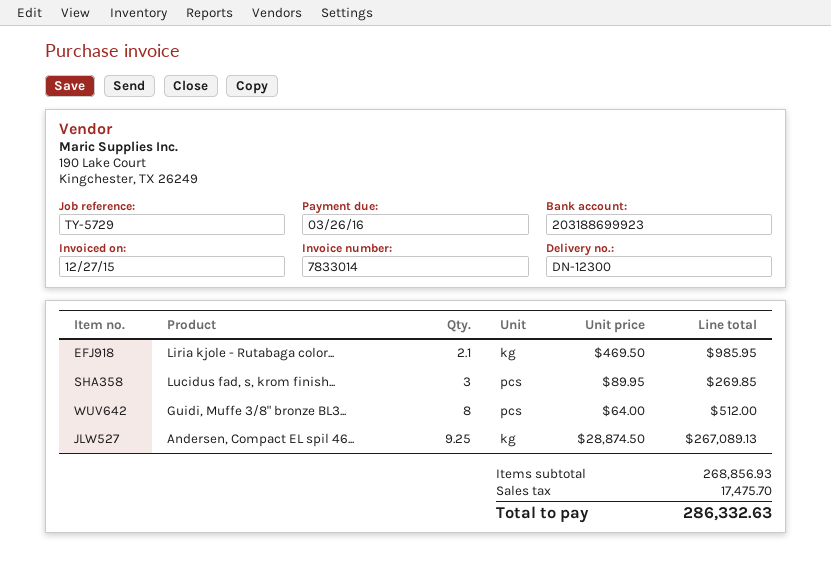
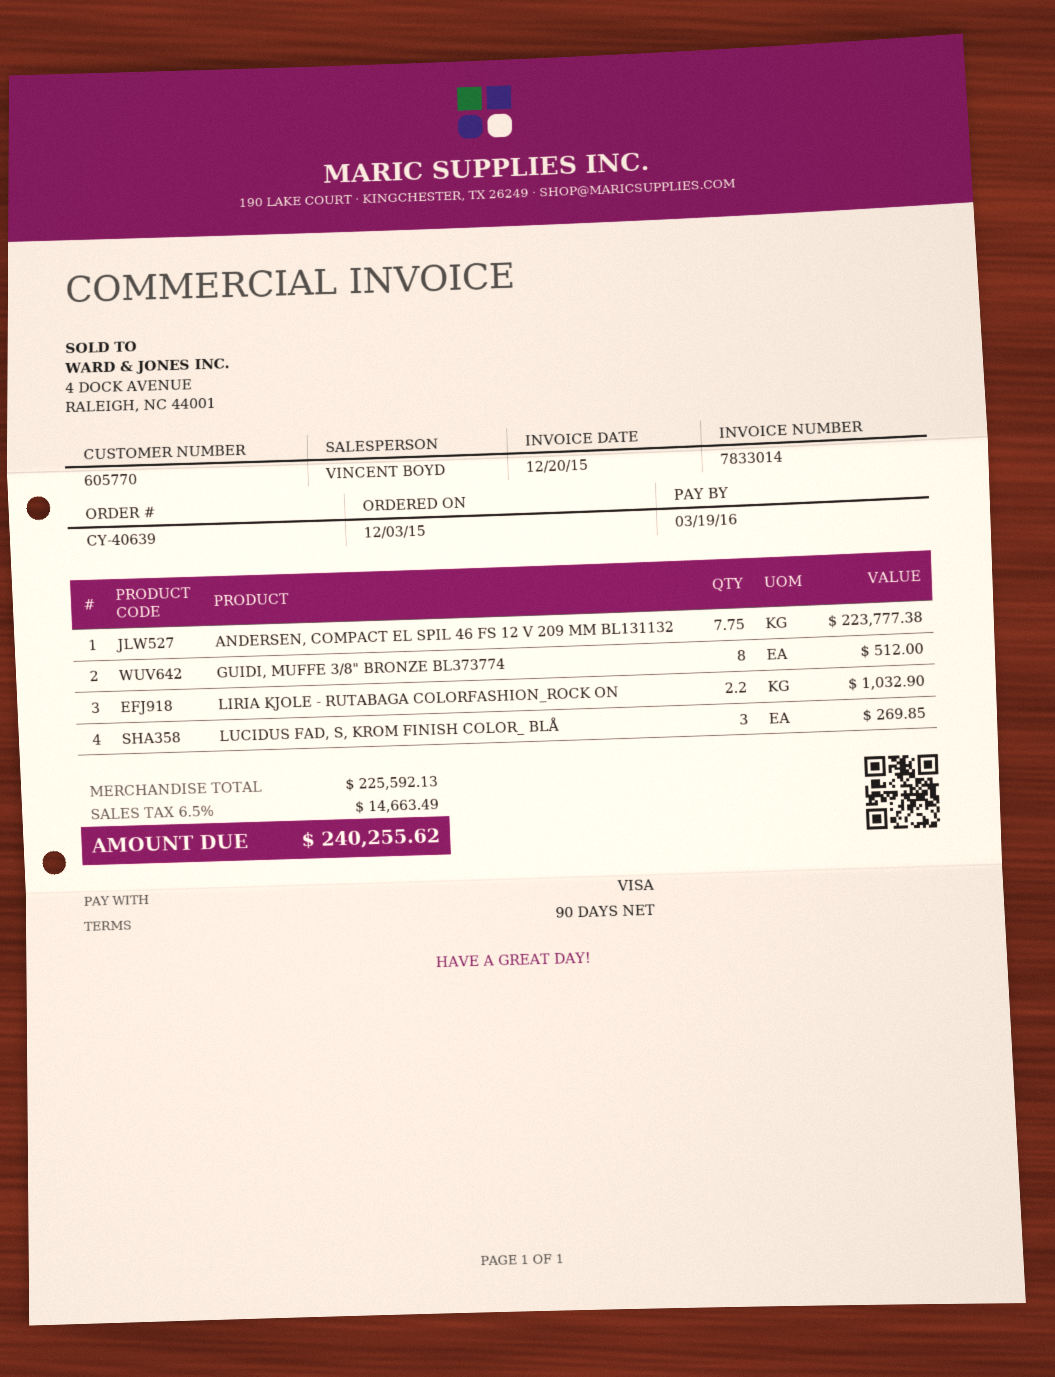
invoice date: 2015-12-27 -> 2015-12-20
due date: 2016-03-26 -> 2016-03-19
Liria kjole - Rutabaga color...: 2.1 for 985.95 -> 2.2 for 1032.90
Andersen, Compact EL spil 46...: 9.25 for 267089.13 -> 7.75 for 223777.38
subtotal: 268856.93 -> 225592.13
tax: 17475.70 -> 14663.49
total: 286332.63 -> 240255.62

